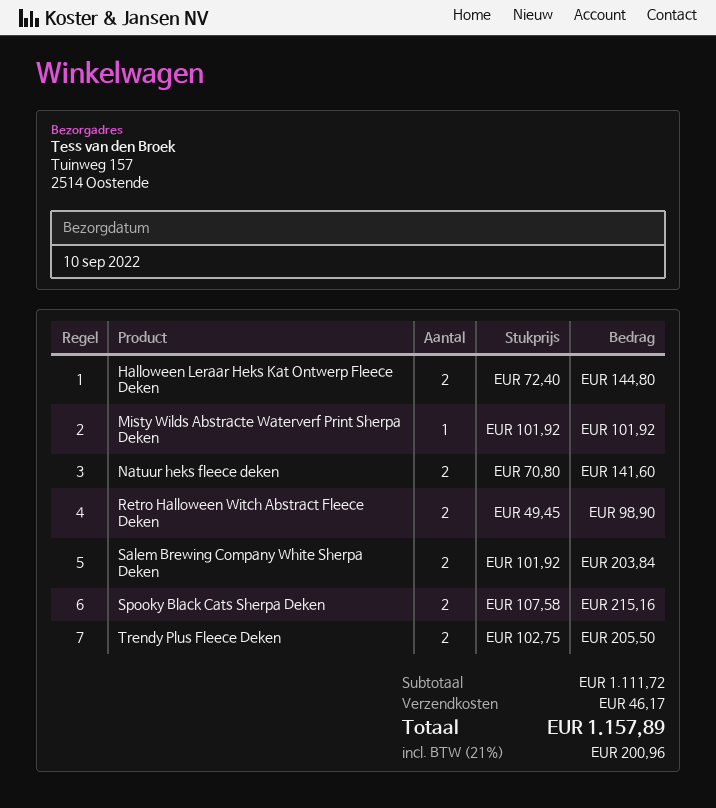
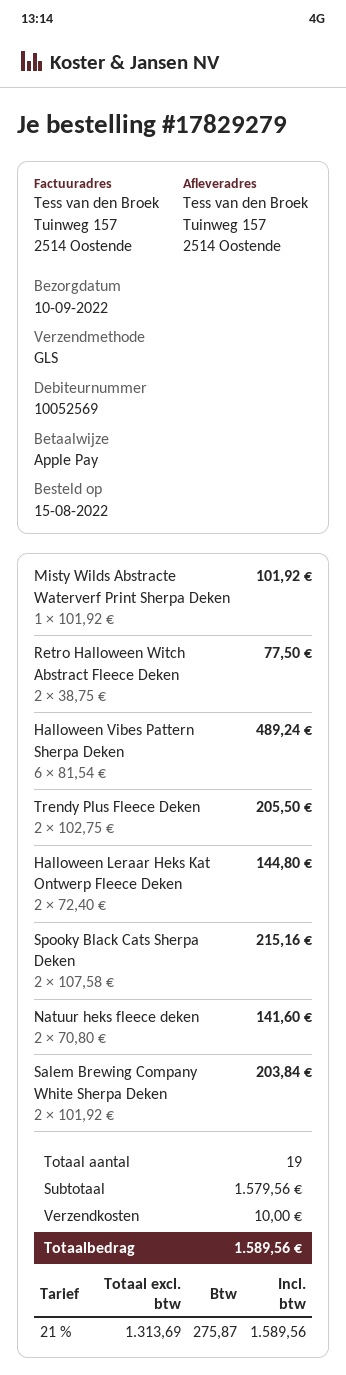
Retro Halloween Witch Abstract Fleece Deken: 2 x 49.45 = 98.90 -> 2 x 38.75 = 77.50
Halloween Vibes Pattern Sherpa Deken: none -> 6 x 81.54 = 489.24
subtotal: 1111.72 -> 1579.56
shipping: 46.17 -> 10.00
tax: 21% = 200.96 -> 21% = 275.87
total: 1157.89 -> 1589.56

